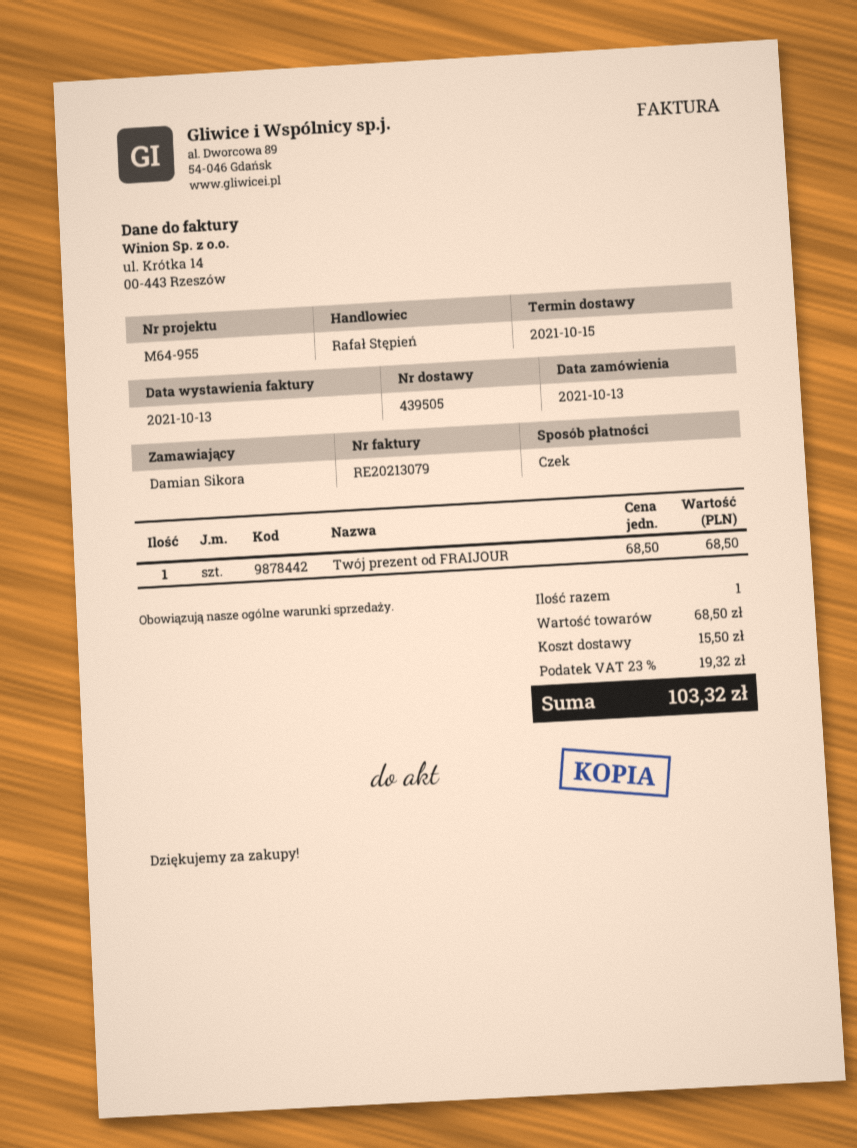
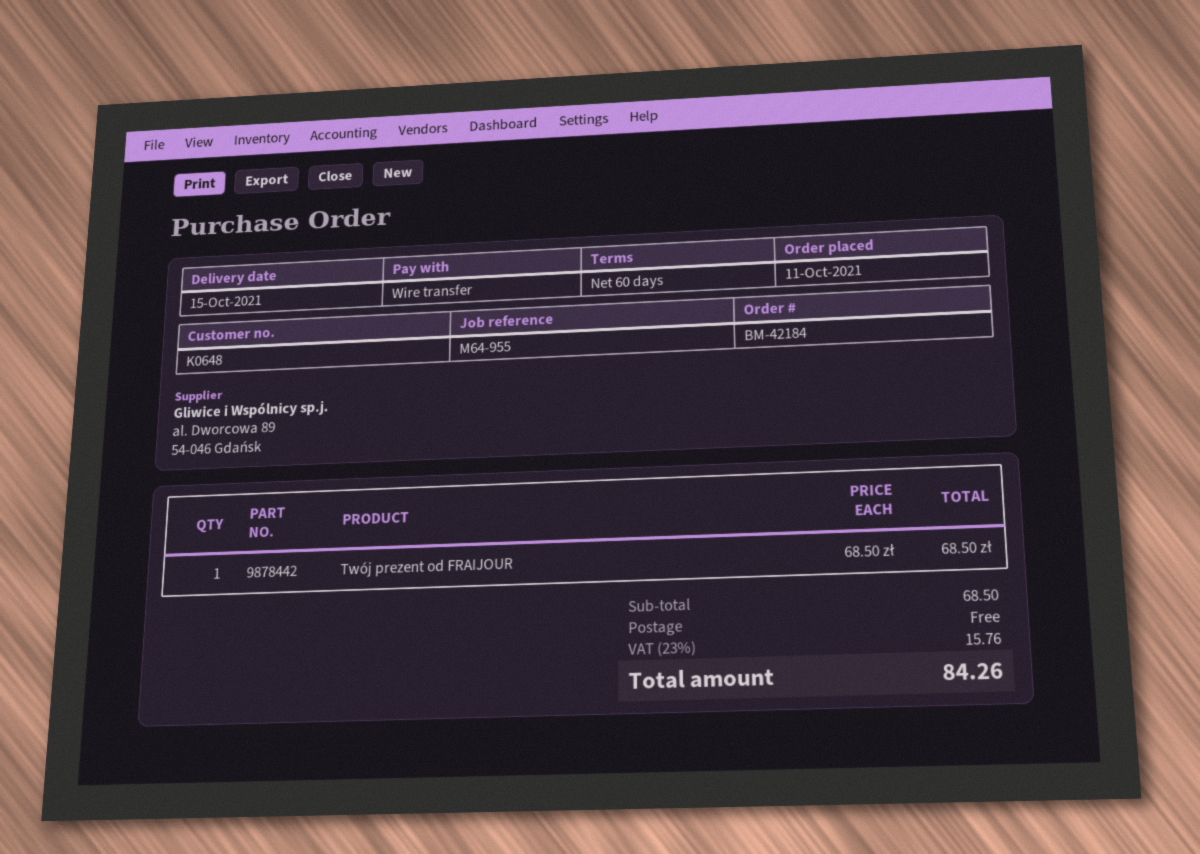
order date: 2021-10-13 -> 2021-10-11
payment method: cheque -> bank transfer
shipping: 15.50 -> 0.00
tax: 23% = 19.32 -> 23% = 15.76
total: 103.32 -> 84.26

